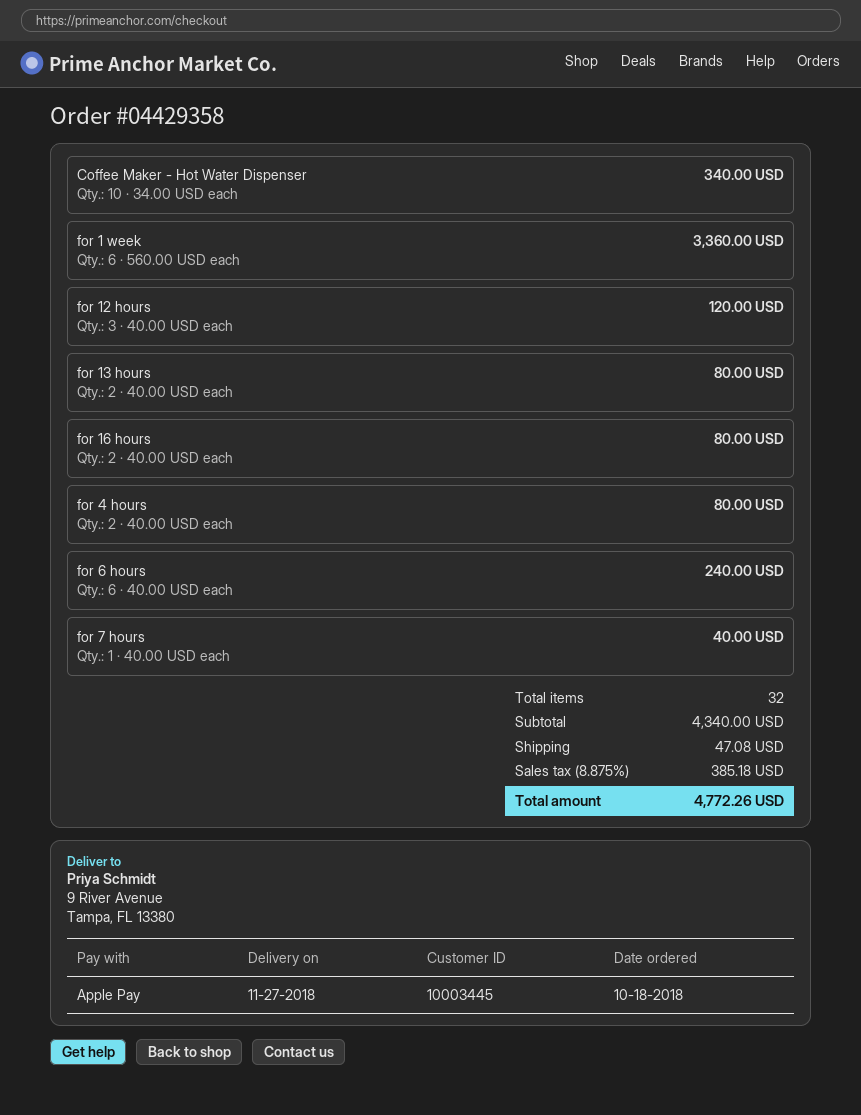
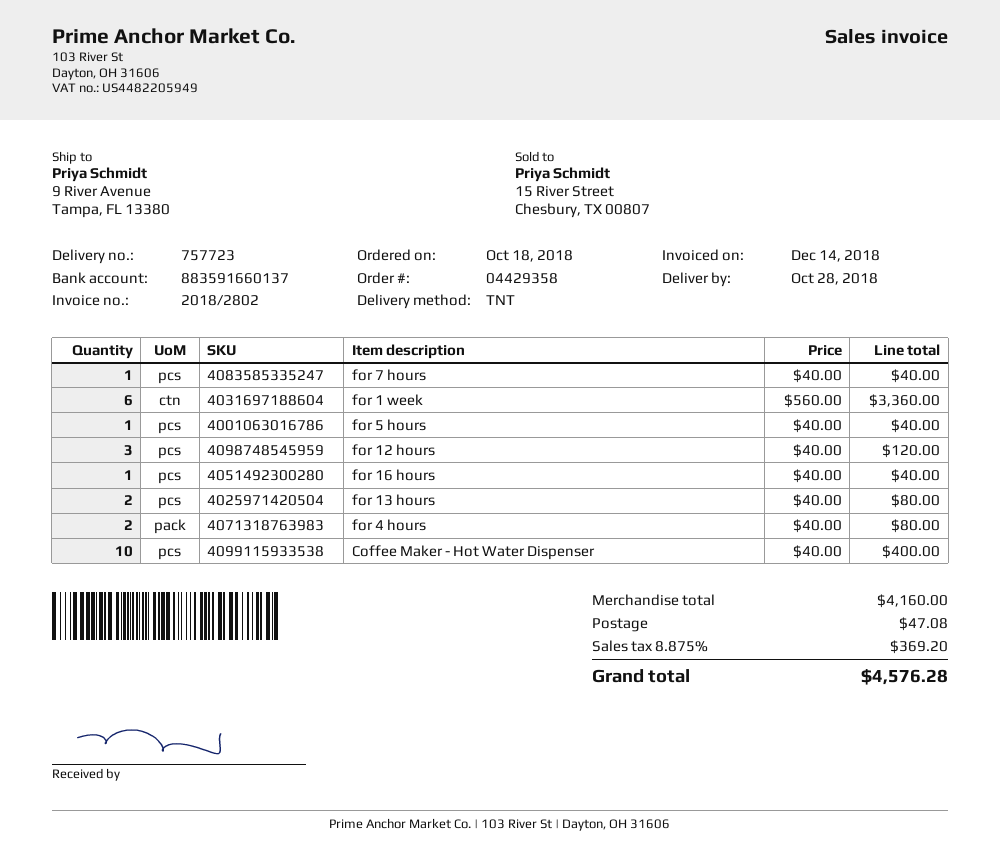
delivery date: 2018-11-27 -> 2018-10-28
Coffee Maker - Hot Water Dispenser: 10 x 34.00 = 340.00 -> 10 x 40.00 = 400.00
for 16 hours: 2 x 40.00 = 80.00 -> 1 x 40.00 = 40.00
for 6 hours: 6 x 40.00 = 240.00 -> none
for 5 hours: none -> 1 x 40.00 = 40.00
subtotal: 4340.00 -> 4160.00
tax: 8.875% = 385.18 -> 8.875% = 369.20
total: 4772.26 -> 4576.28

